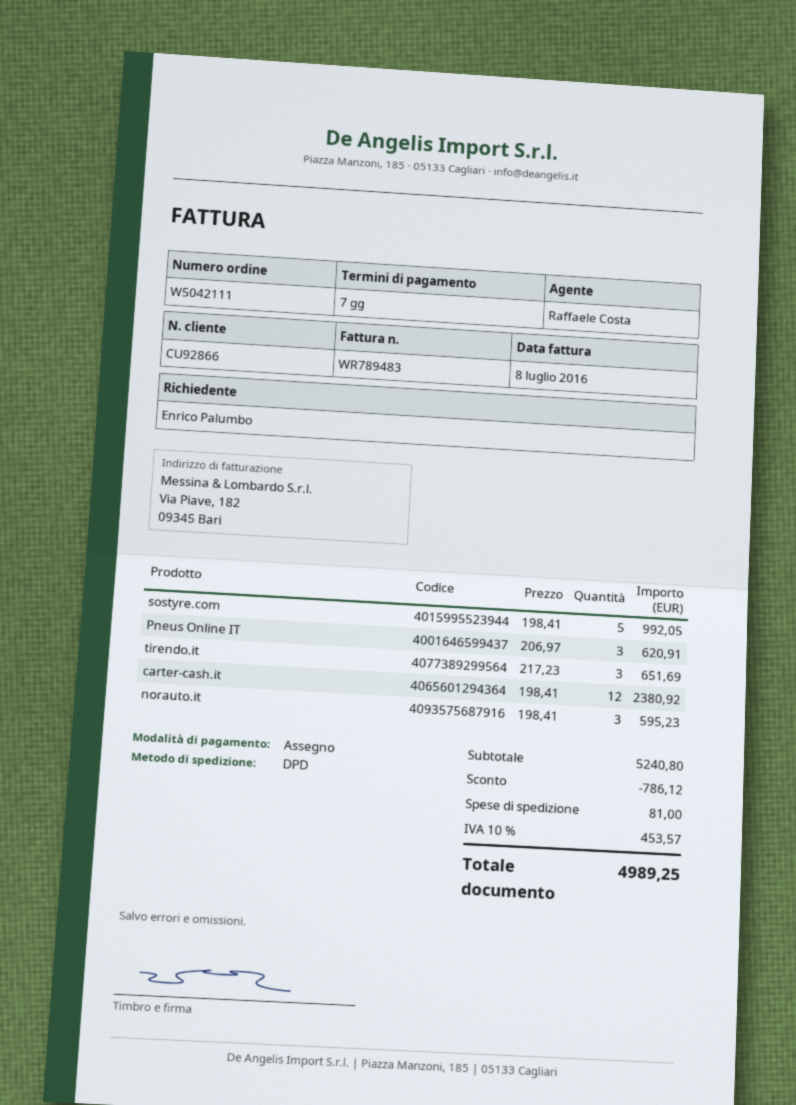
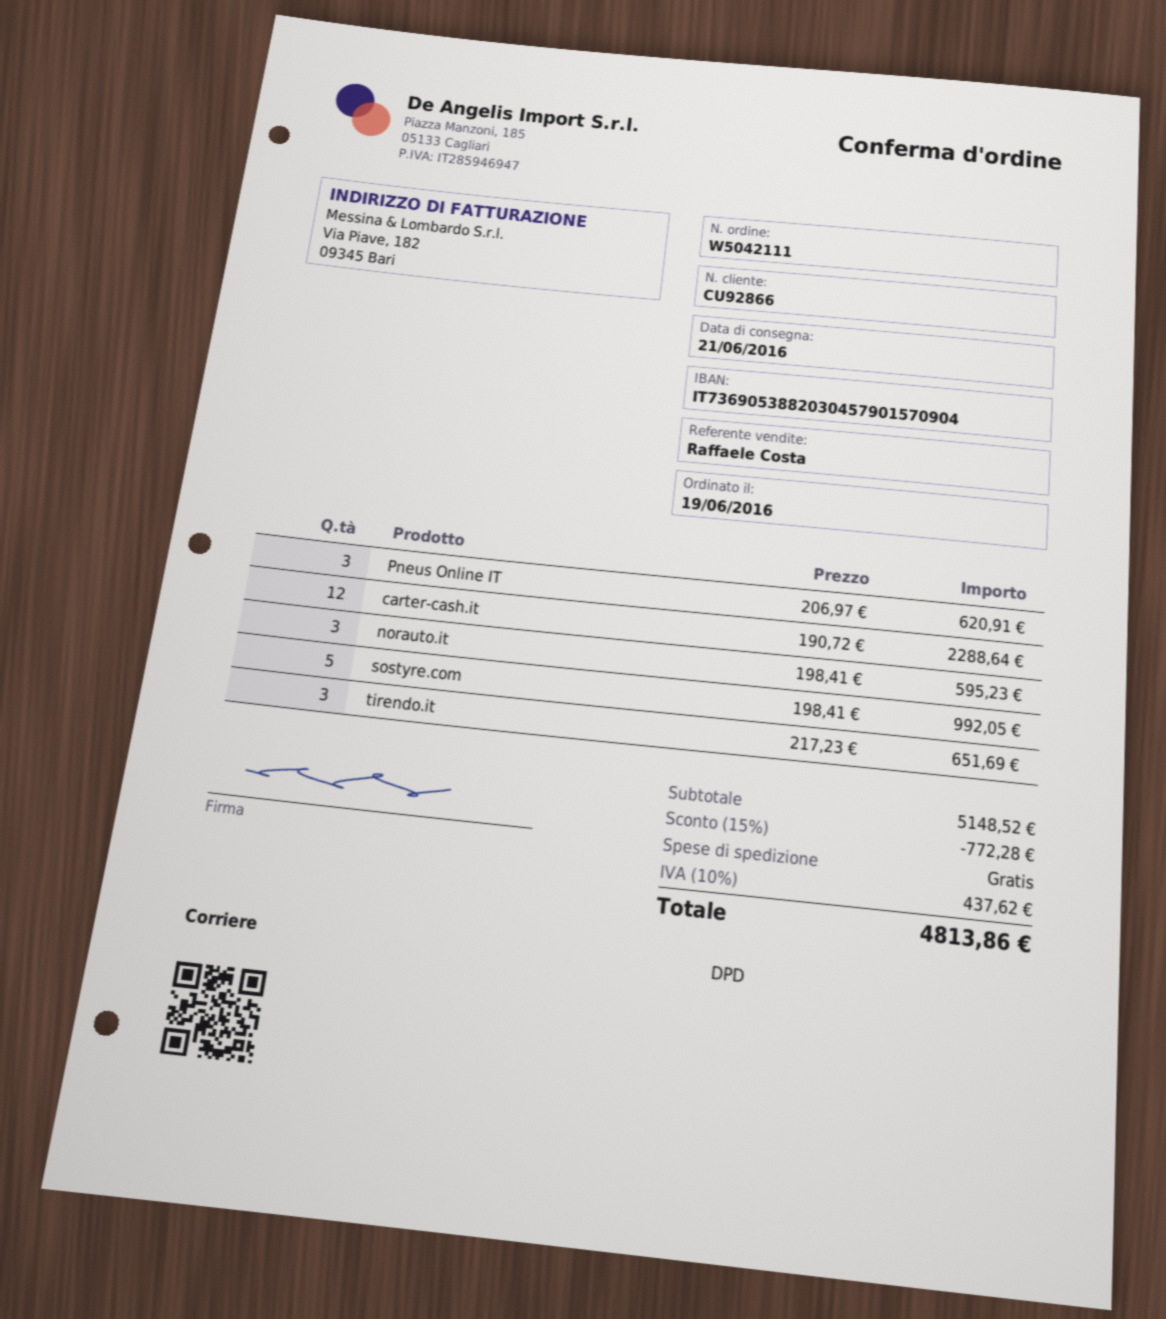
carter-cash.it: 12 x 198.41 = 2380.92 -> 12 x 190.72 = 2288.64
subtotal: 5240.80 -> 5148.52
discount: 786.12 -> 772.28
shipping: 81.00 -> 0.00
tax: 10% = 453.57 -> 10% = 437.62
total: 4989.25 -> 4813.86

